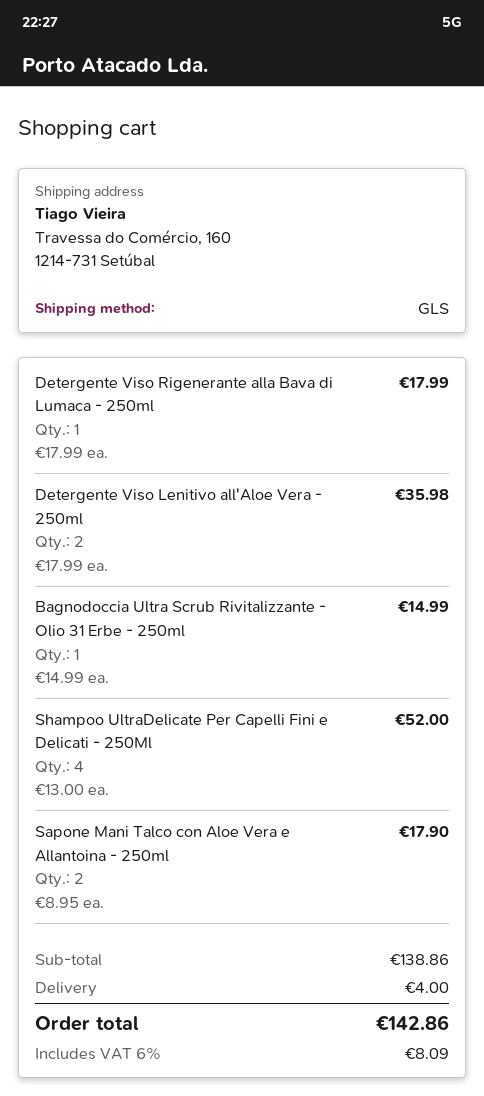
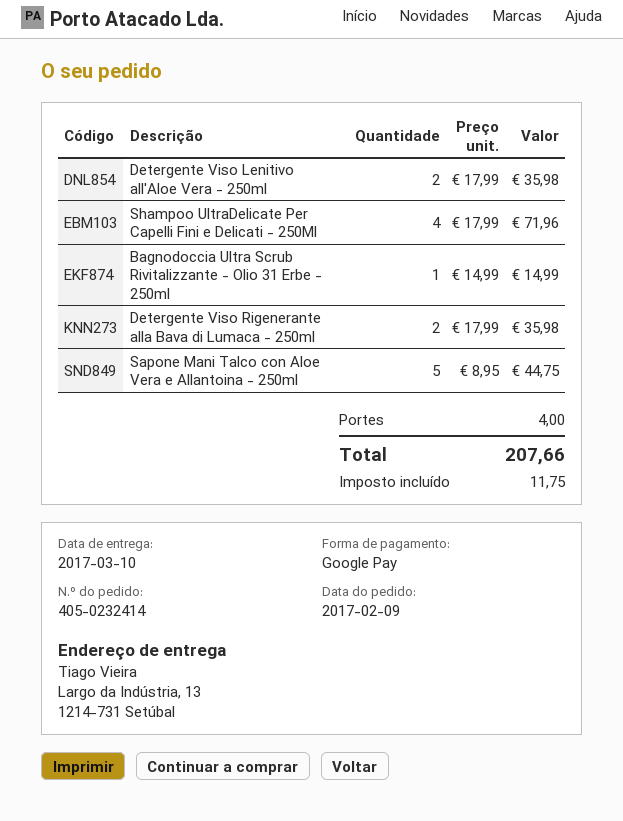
ship to: Travessa do Comércio, 160, 1214-731 Setúbal -> Largo da Indústria, 13, 1214-731 Setúbal
Detergente Viso Rigenerante alla Bava di Lumaca - 250ml: 1 x 17.99 = 17.99 -> 2 x 17.99 = 35.98
Shampoo UltraDelicate Per Capelli Fini e Delicati - 250Ml: 4 x 13.00 = 52.00 -> 4 x 17.99 = 71.96
Sapone Mani Talco con Aloe Vera e Allantoina - 250ml: 2 x 8.95 = 17.90 -> 5 x 8.95 = 44.75
tax: 8.09 -> 11.75
total: 142.86 -> 207.66

